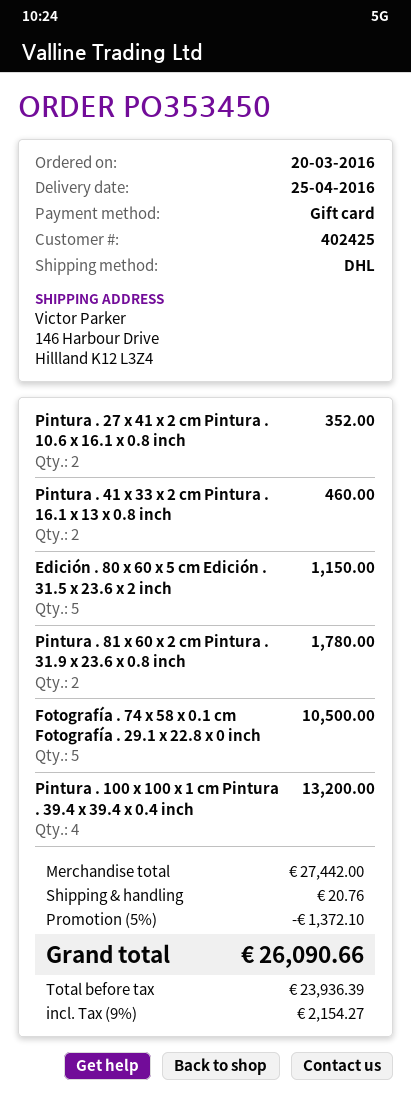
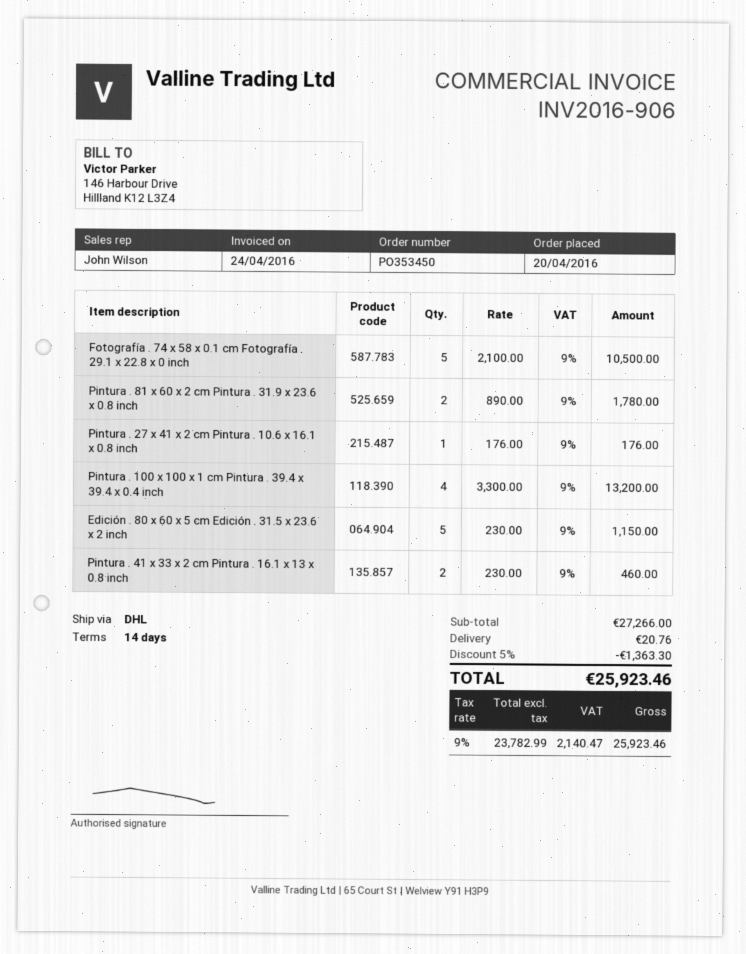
order date: 2016-03-20 -> 2016-04-20
Pintura . 27 x 41 x 2 cm Pintura . 10.6 x 16.1 x 0.8 inch: 2 for 352.00 -> 1 for 176.00
subtotal: 27442.00 -> 27266.00
discount: 5% = 1372.10 -> 5% = 1363.30
net: 23936.39 -> 23782.99
tax: 9% = 2154.27 -> 9% = 2140.47
total: 26090.66 -> 25923.46

